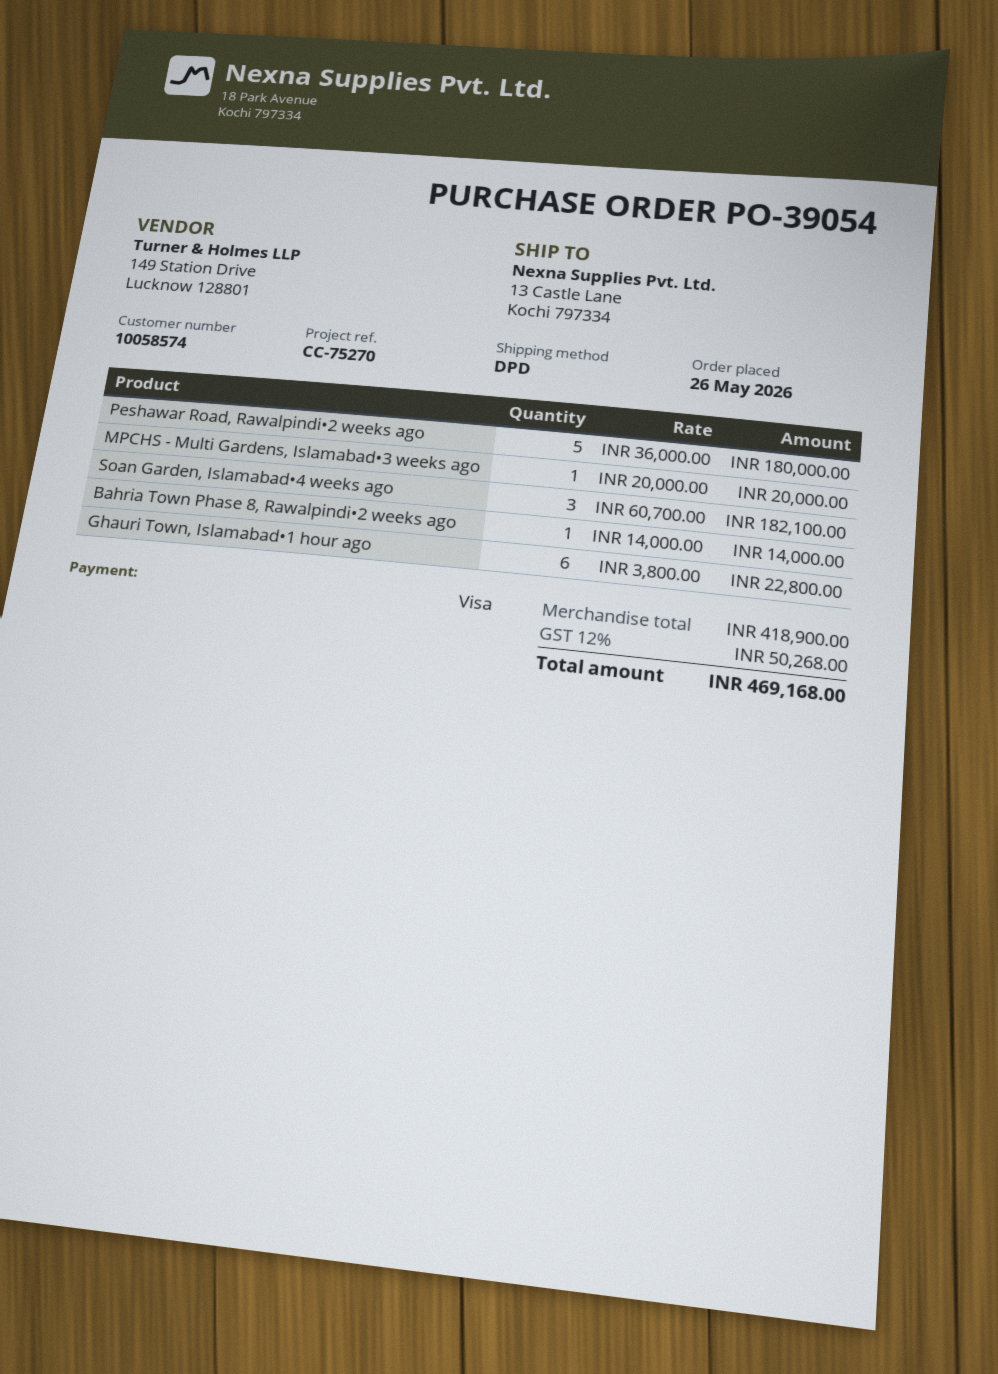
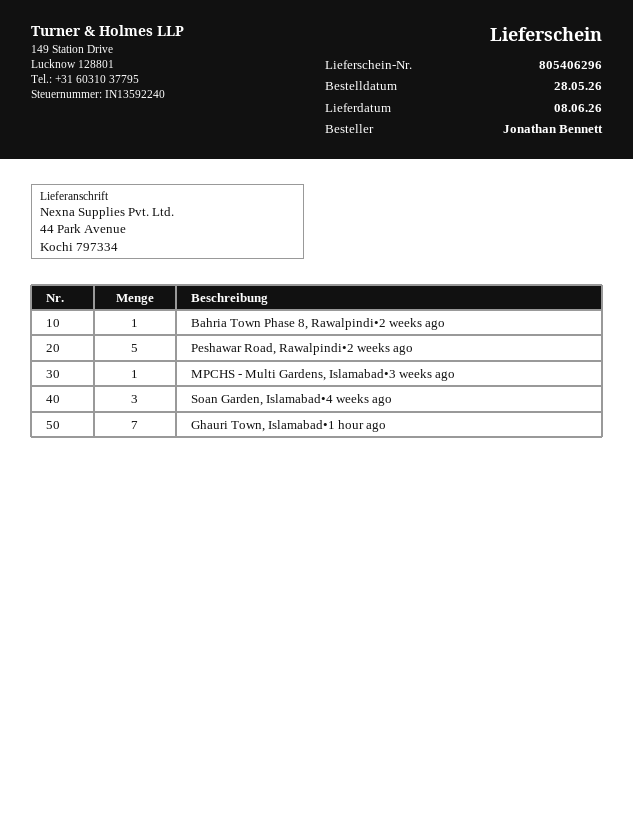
order date: 2026-05-26 -> 2026-05-28
ship to: 13 Castle Lane, Kochi 797334 -> 44 Park Avenue, Kochi 797334
Ghauri Town, Islamabad•1 hour ago: 6 -> 7

